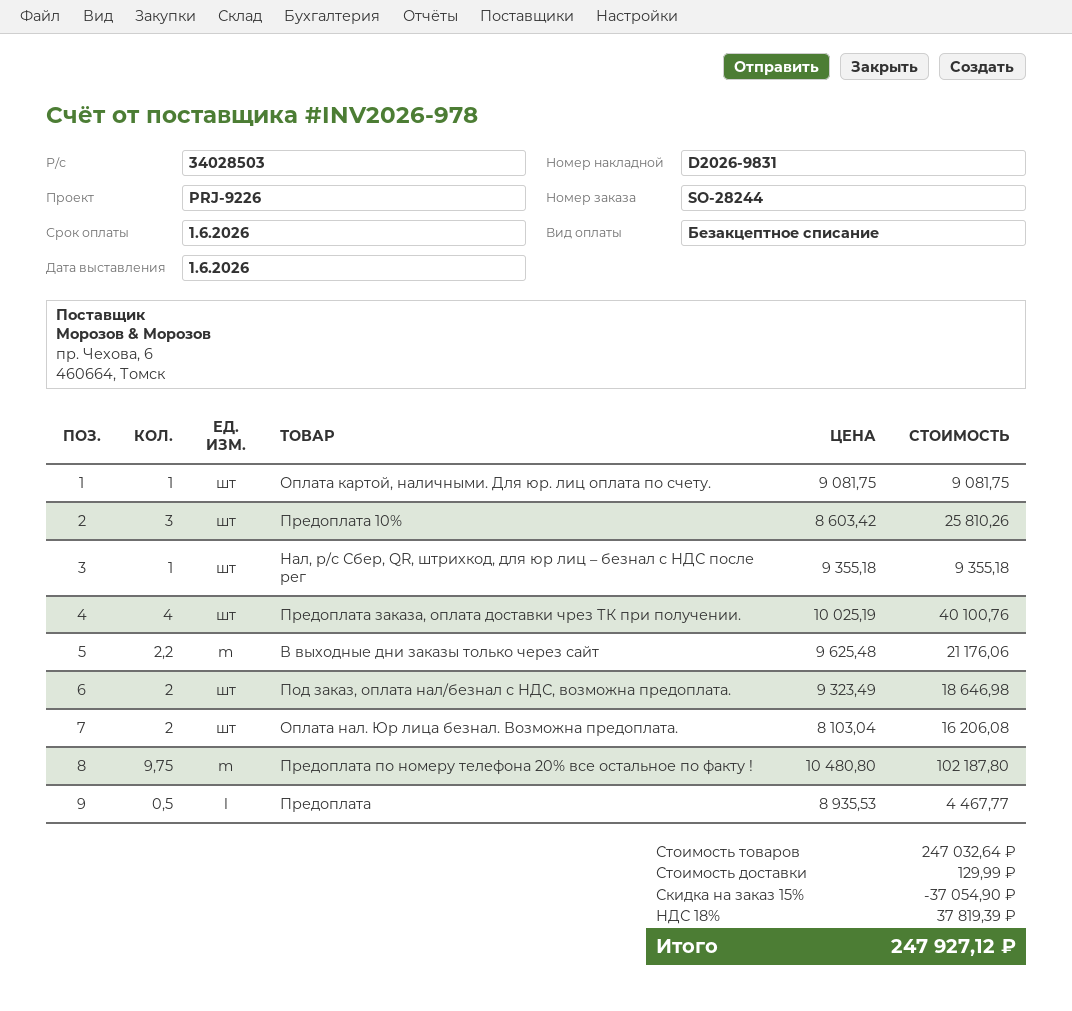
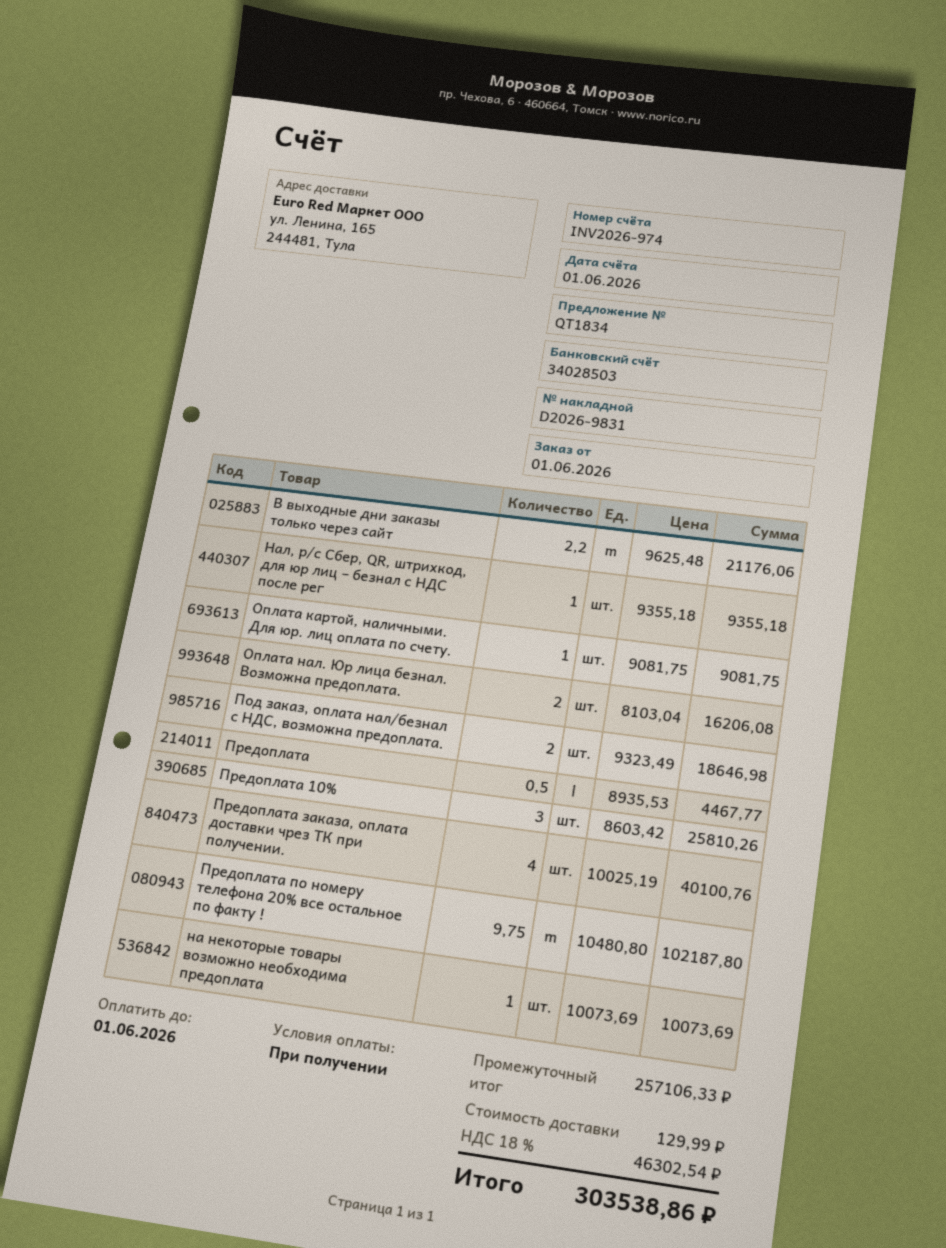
invoice number: INV2026-978 -> INV2026-974
на некоторые товары возможно необходима предоплата: none -> 1 x 10073.69 = 10073.69
subtotal: 247032.64 -> 257106.33
discount: 15% = 37054.90 -> none
tax: 18% = 37819.39 -> 18% = 46302.54
total: 247927.12 -> 303538.86

